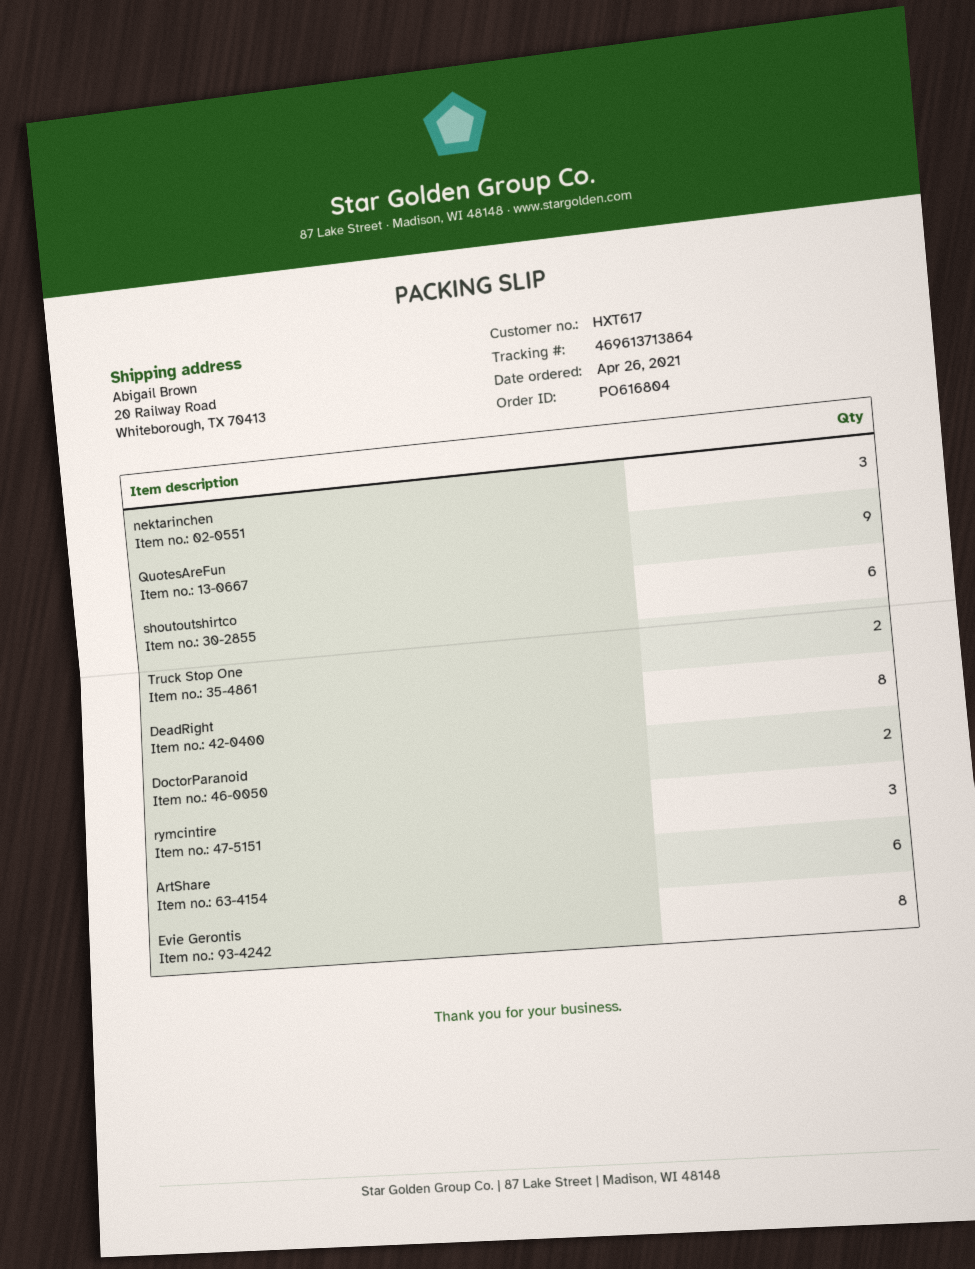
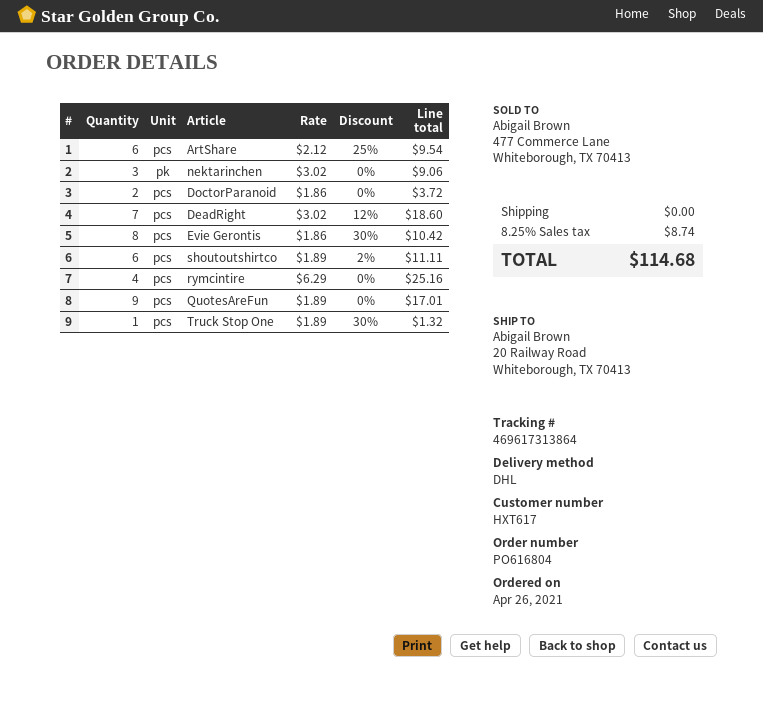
tracking number: 469613713864 -> 469617313864
Truck Stop One: 2 -> 1
DeadRight: 8 -> 7
rymcintire: 3 -> 4

